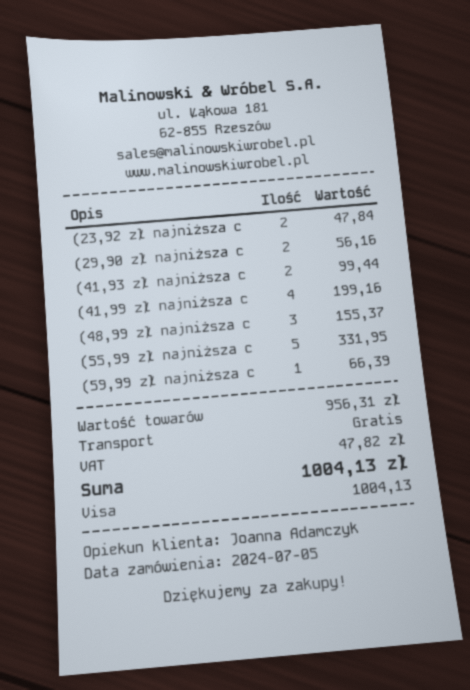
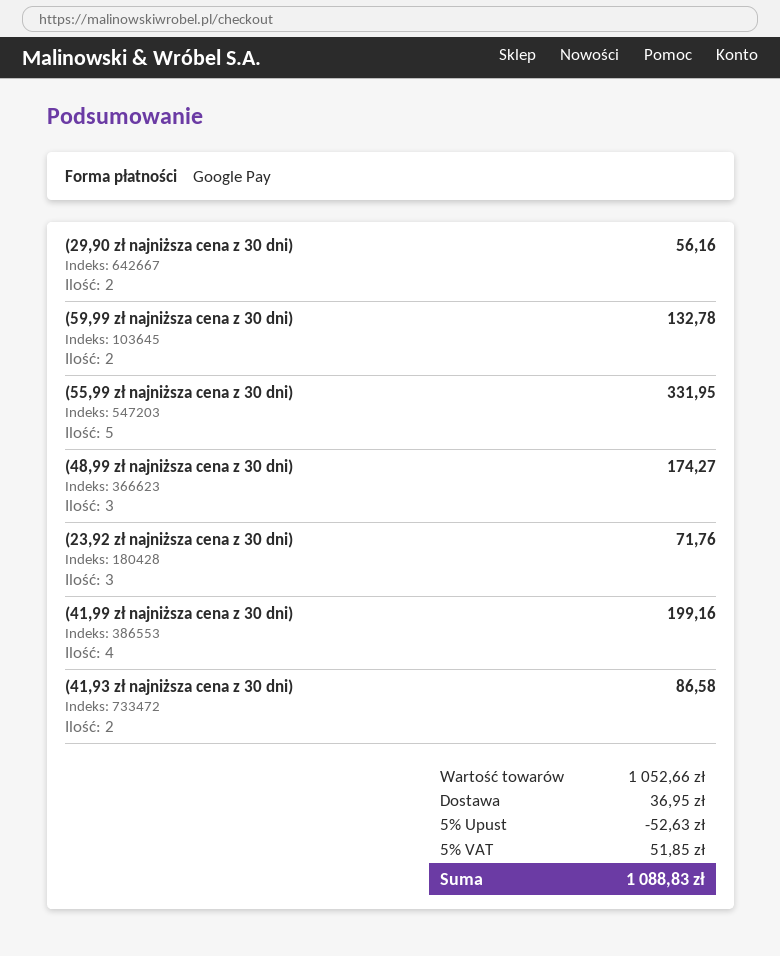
payment method: Visa -> Google Pay
(23,92 zł najniższa c: 2 for 47.84 -> 3 for 71.76
(41,93 zł najniższa c: 2 for 99.44 -> 2 for 86.58
(48,99 zł najniższa c: 3 for 155.37 -> 3 for 174.27
(59,99 zł najniższa c: 1 for 66.39 -> 2 for 132.78
subtotal: 956.31 -> 1052.66
discount: none -> 5% = 52.63
shipping: 0.00 -> 36.95
tax: 47.82 -> 51.85
total: 1004.13 -> 1088.83

